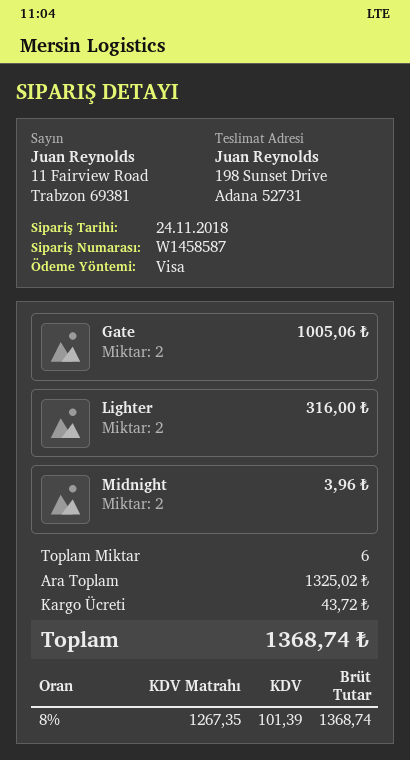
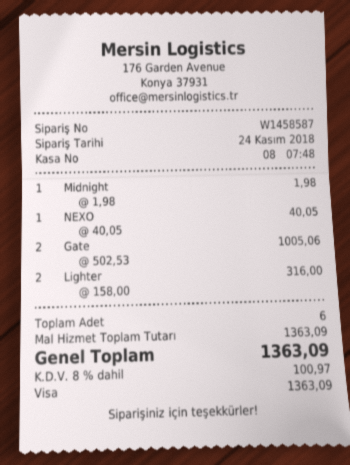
Midnight: 2 for 3.96 -> 1 for 1.98
NEXO: none -> 1 for 40.05
subtotal: 1325.02 -> 1363.09
shipping: 43.72 -> none
tax: 8% = 101.39 -> 8% = 100.97
total: 1368.74 -> 1363.09

